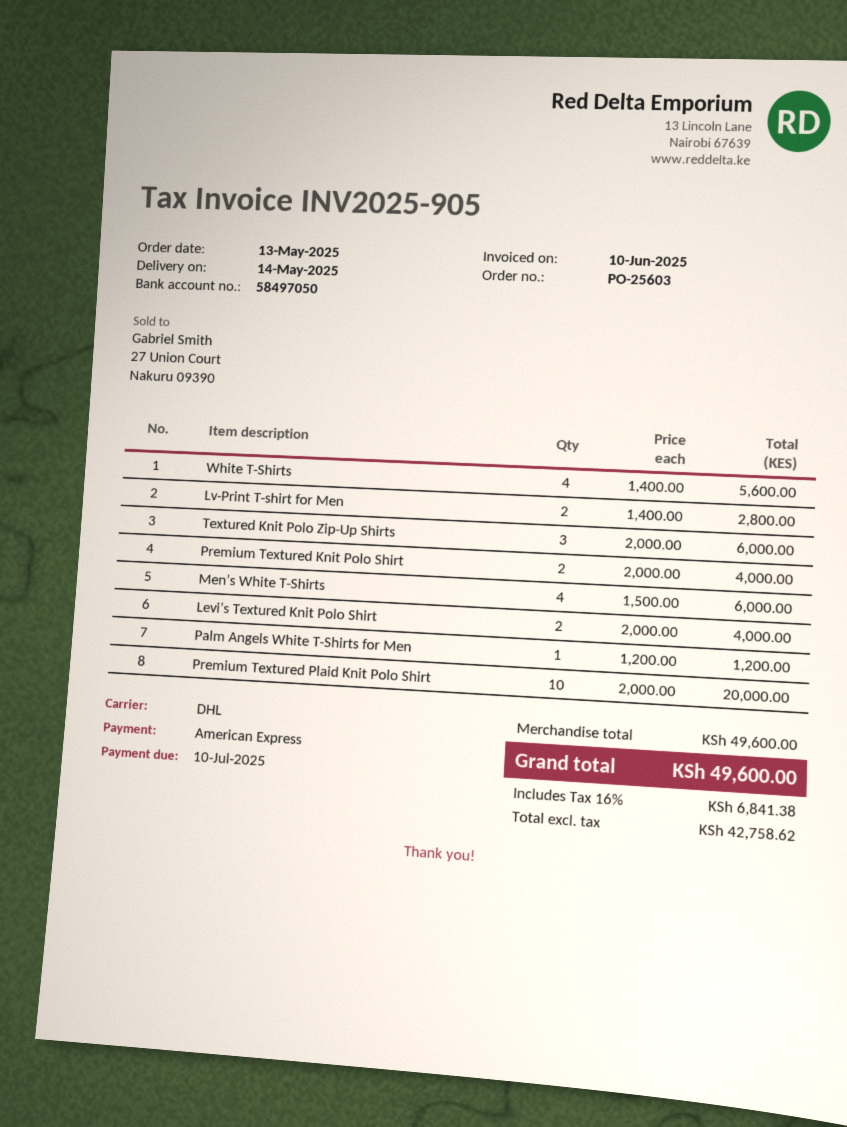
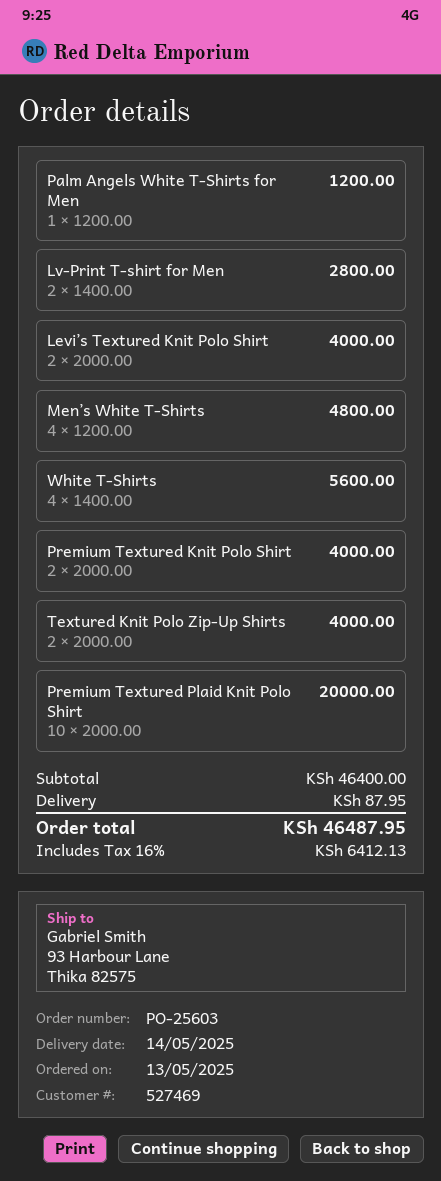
Textured Knit Polo Zip-Up Shirts: 3 x 2000.00 = 6000.00 -> 2 x 2000.00 = 4000.00
Men’s White T-Shirts: 4 x 1500.00 = 6000.00 -> 4 x 1200.00 = 4800.00
subtotal: 49600.00 -> 46400.00
shipping: none -> 87.95
tax: 16% = 6841.38 -> 16% = 6412.13
total: 49600.00 -> 46487.95

